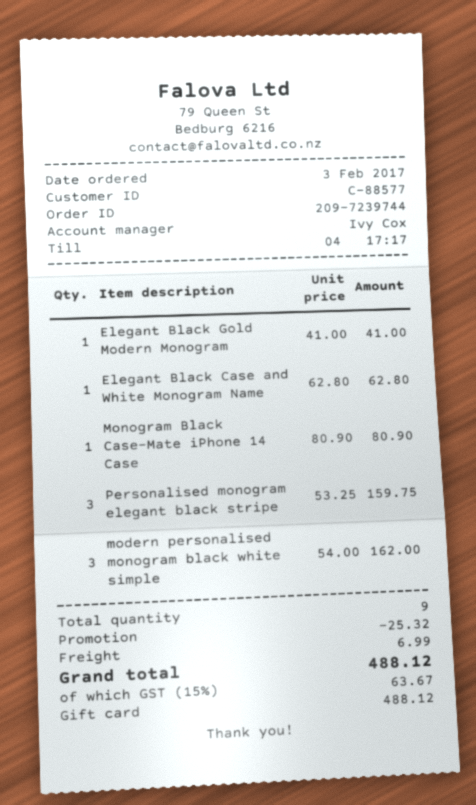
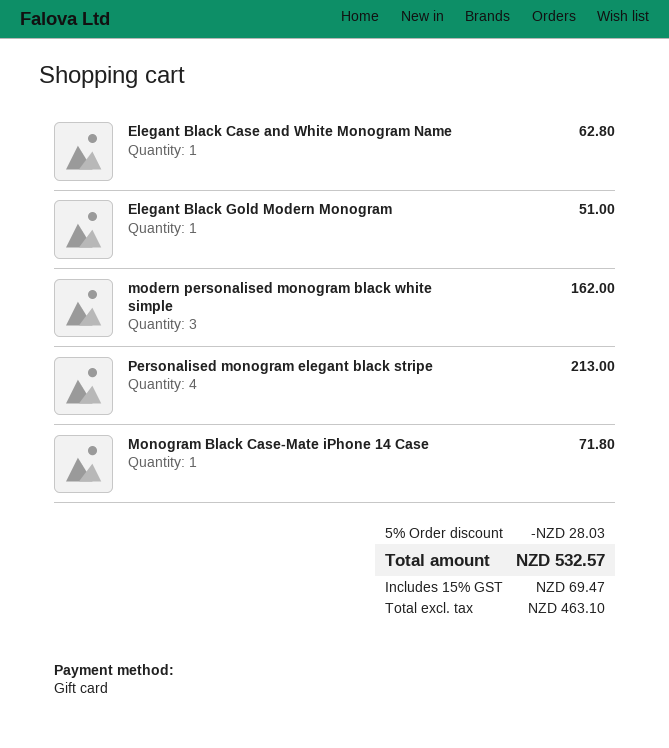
Elegant Black Gold Modern Monogram: 1 for 41.00 -> 1 for 51.00
Monogram Black Case-Mate iPhone 14 Case: 1 for 80.90 -> 1 for 71.80
Personalised monogram elegant black stripe: 3 for 159.75 -> 4 for 213.00
discount: 25.32 -> 28.03
shipping: 6.99 -> none
tax: 15% = 63.67 -> 15% = 69.47
total: 488.12 -> 532.57

